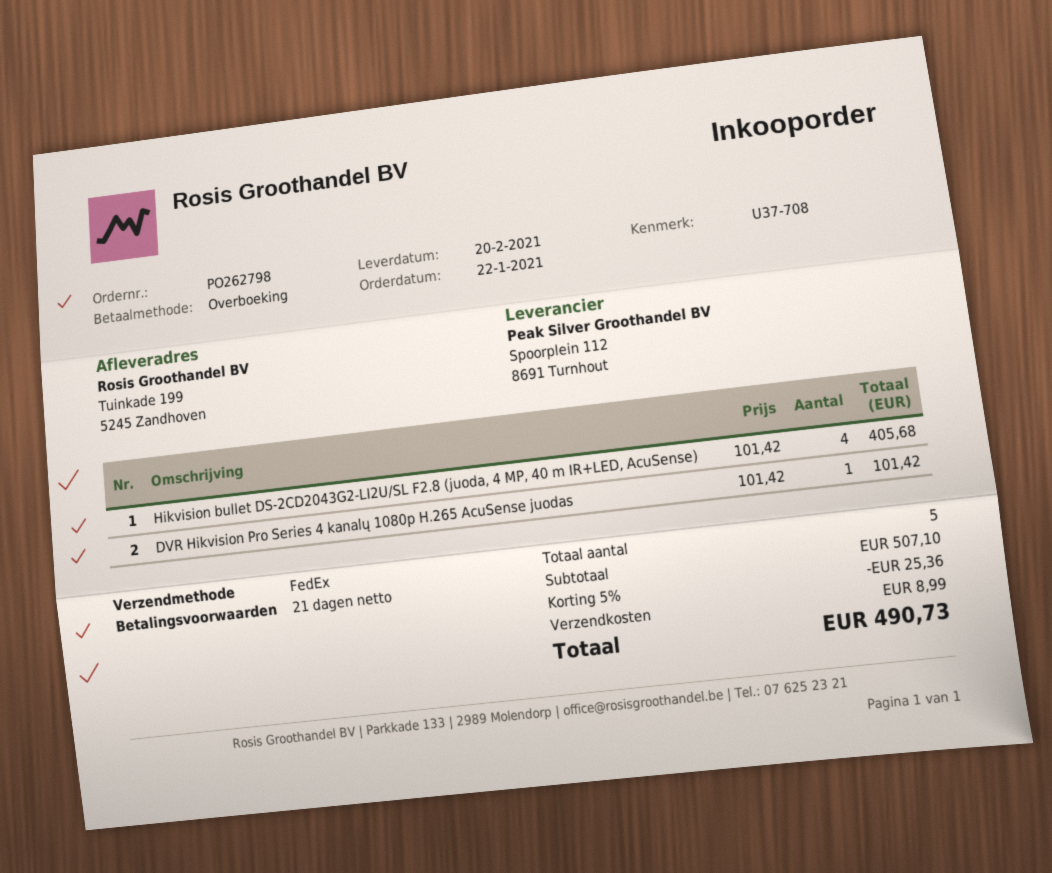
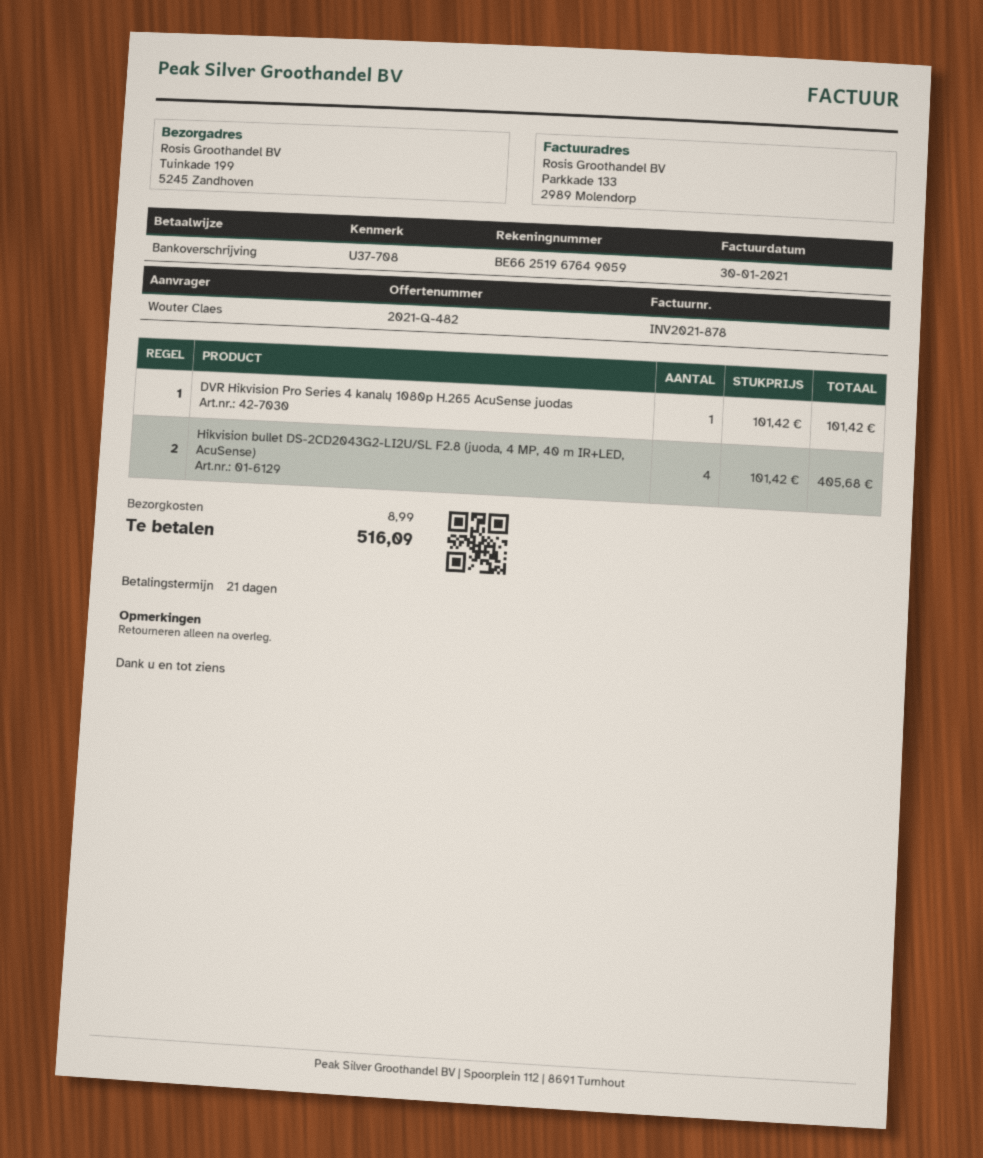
discount: 5% = 25.36 -> none
total: 490.73 -> 516.09

